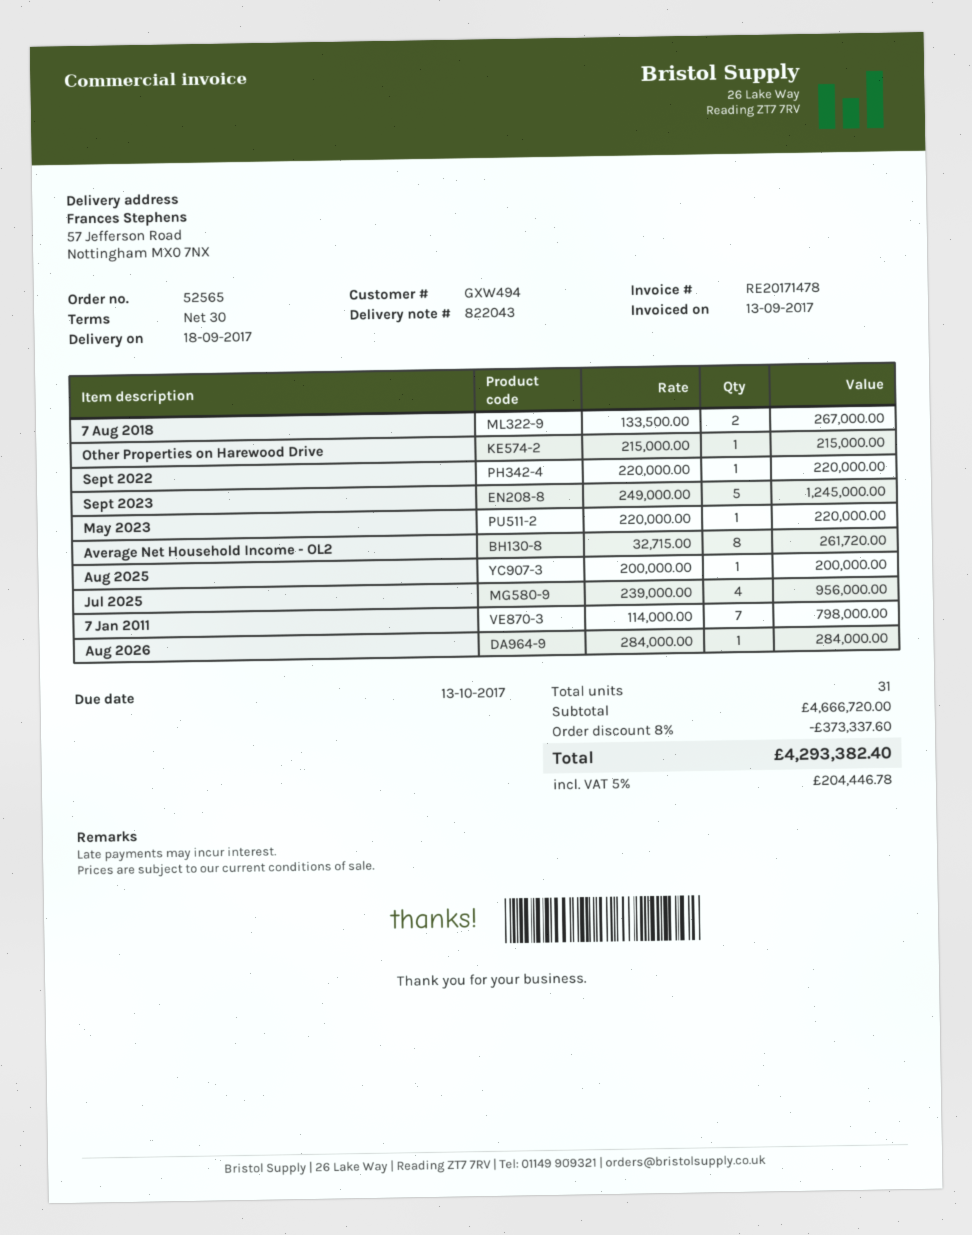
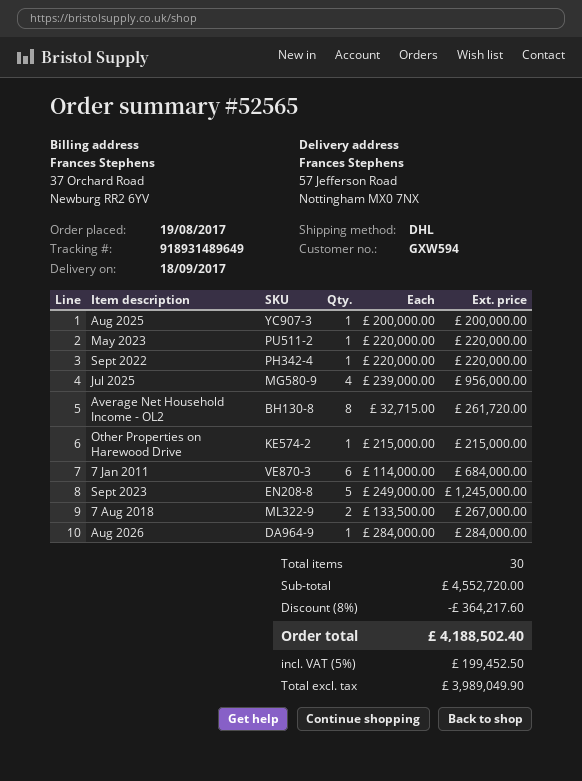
customer number: GXW494 -> GXW594
7 Jan 2011: 7 x 114000.00 = 798000.00 -> 6 x 114000.00 = 684000.00
total quantity: 31 -> 30
subtotal: 4666720.00 -> 4552720.00
discount: 8% = 373337.60 -> 8% = 364217.60
tax: 5% = 204446.78 -> 5% = 199452.50
total: 4293382.40 -> 4188502.40

